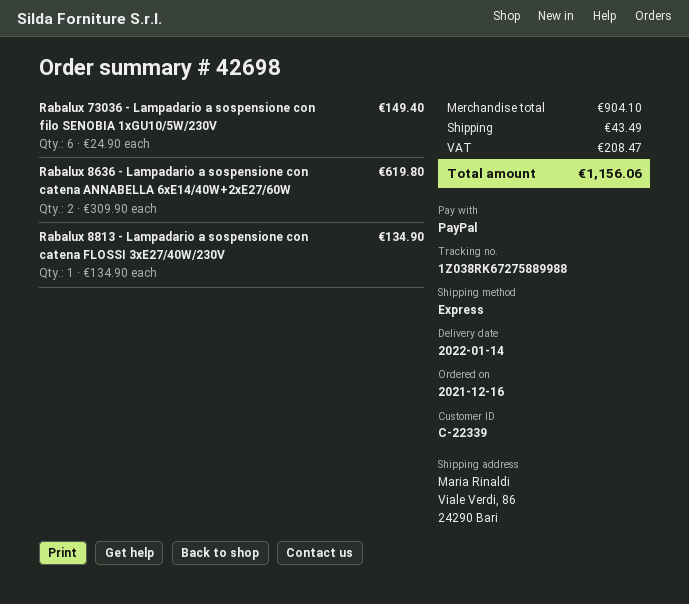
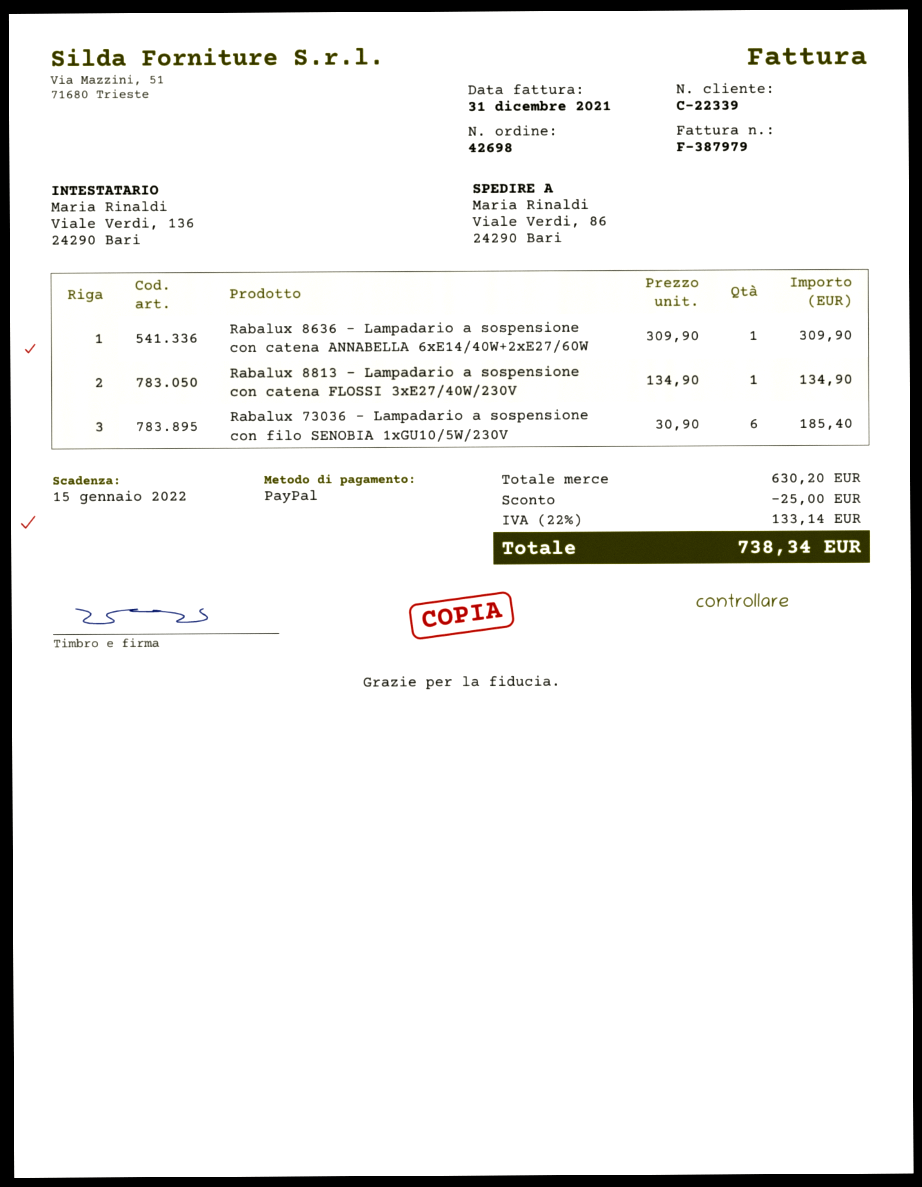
Rabalux 73036 - Lampadario a sospensione con filo SENOBIA 1xGU10/5W/230V: 6 x 24.90 = 149.40 -> 6 x 30.90 = 185.40
Rabalux 8636 - Lampadario a sospensione con catena ANNABELLA 6xE14/40W+2xE27/60W: 2 x 309.90 = 619.80 -> 1 x 309.90 = 309.90
subtotal: 904.10 -> 630.20
discount: none -> 25.00
shipping: 43.49 -> none
tax: 208.47 -> 133.14
total: 1156.06 -> 738.34

